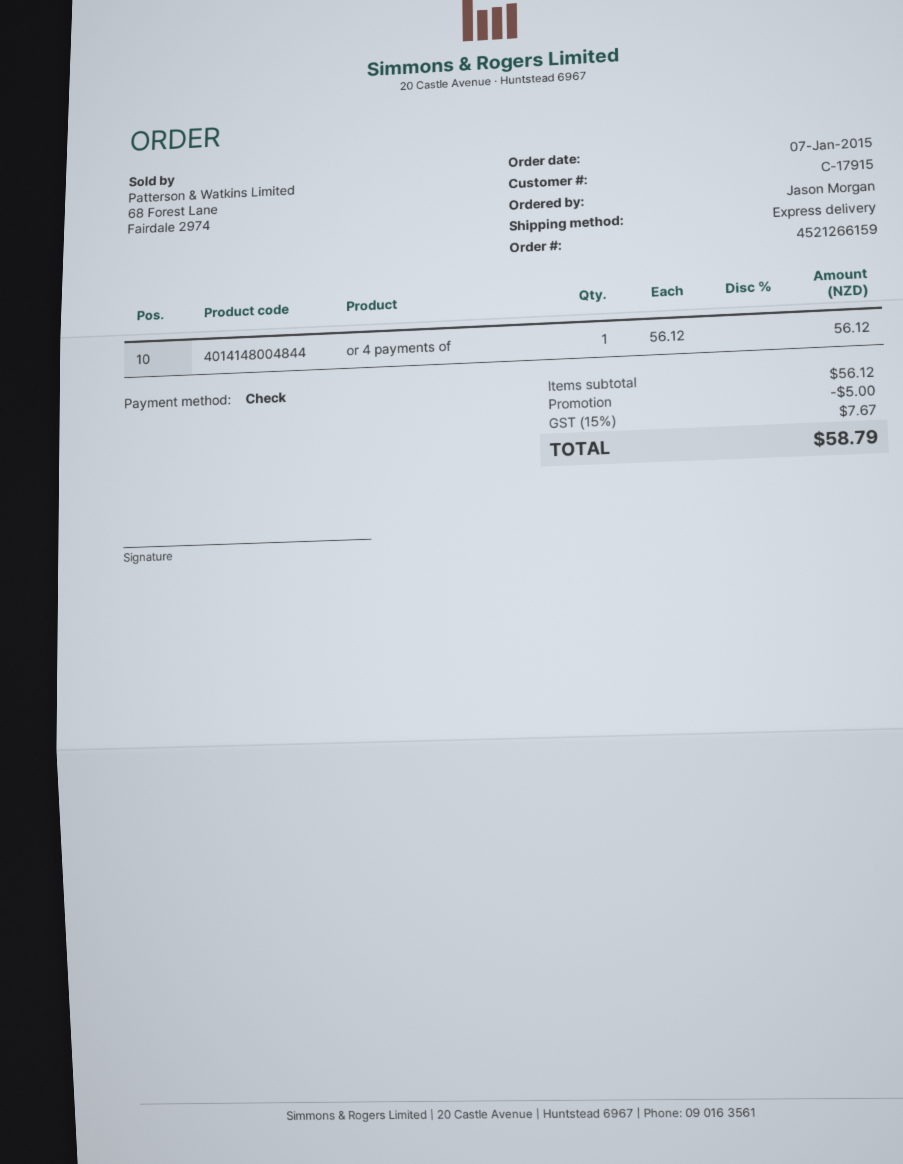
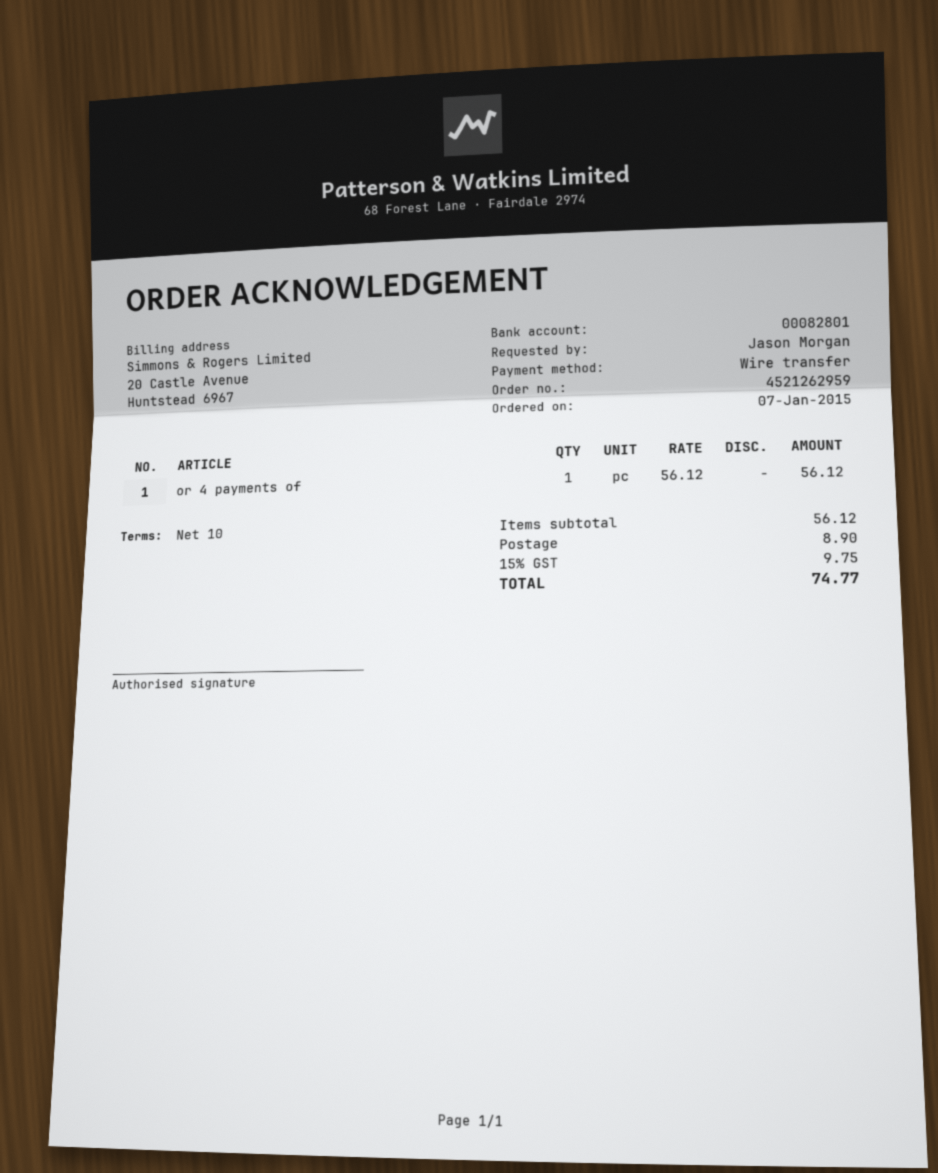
order number: 4521266159 -> 4521262959
payment method: cheque -> bank transfer
discount: 5.00 -> none
shipping: none -> 8.90
tax: 15% = 7.67 -> 15% = 9.75
total: 58.79 -> 74.77

